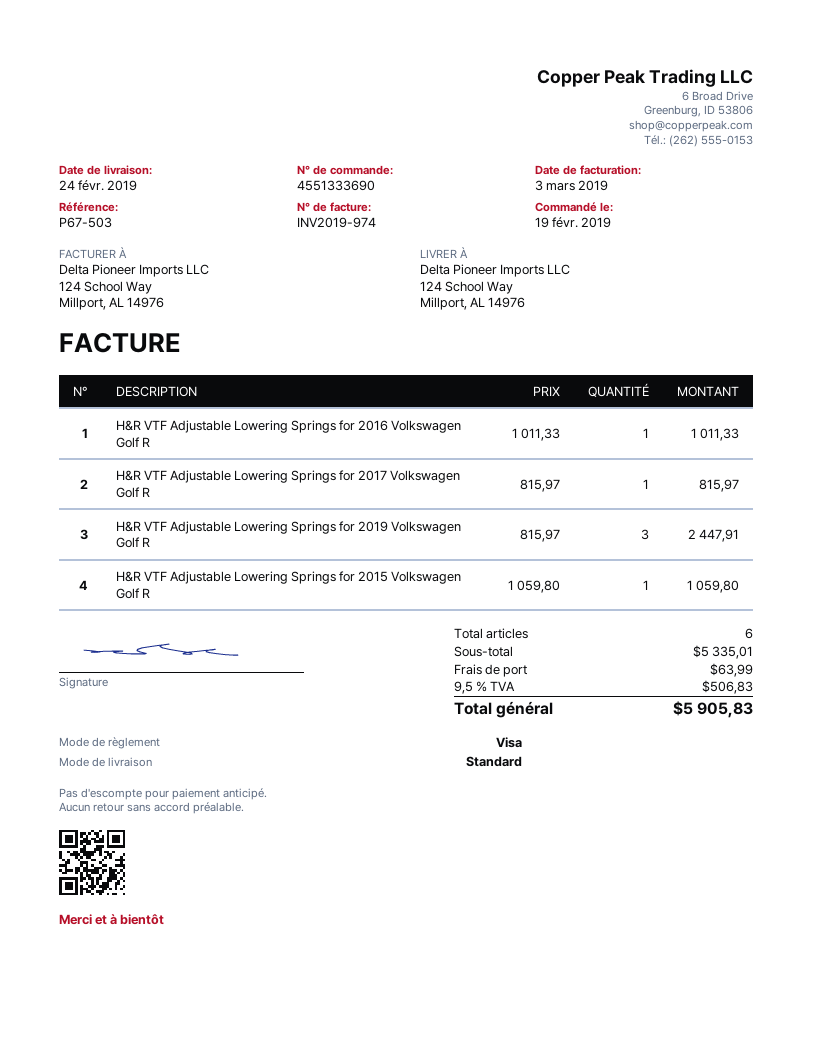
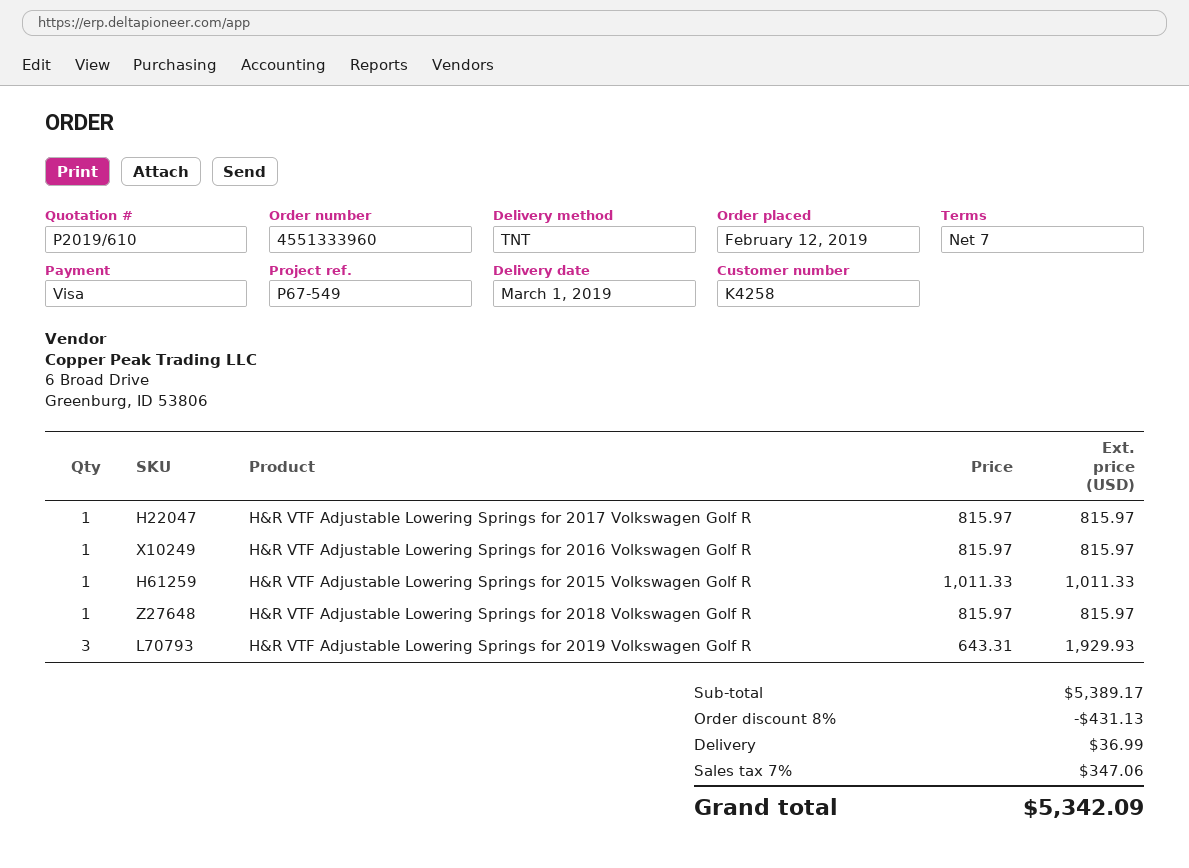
order number: 4551333690 -> 4551333960
order date: 2019-02-19 -> 2019-02-12
delivery date: 2019-02-24 -> 2019-03-01
reference: P67-503 -> P67-549
shipping method: standard -> TNT
H&R VTF Adjustable Lowering Springs for 2016 Volkswagen Golf R: 1 x 1011.33 = 1011.33 -> 1 x 815.97 = 815.97
H&R VTF Adjustable Lowering Springs for 2019 Volkswagen Golf R: 3 x 815.97 = 2447.91 -> 3 x 643.31 = 1929.93
H&R VTF Adjustable Lowering Springs for 2015 Volkswagen Golf R: 1 x 1059.80 = 1059.80 -> 1 x 1011.33 = 1011.33
H&R VTF Adjustable Lowering Springs for 2018 Volkswagen Golf R: none -> 1 x 815.97 = 815.97
subtotal: 5335.01 -> 5389.17
discount: none -> 8% = 431.13
shipping: 63.99 -> 36.99
tax: 9.5% = 506.83 -> 7% = 347.06
total: 5905.83 -> 5342.09

